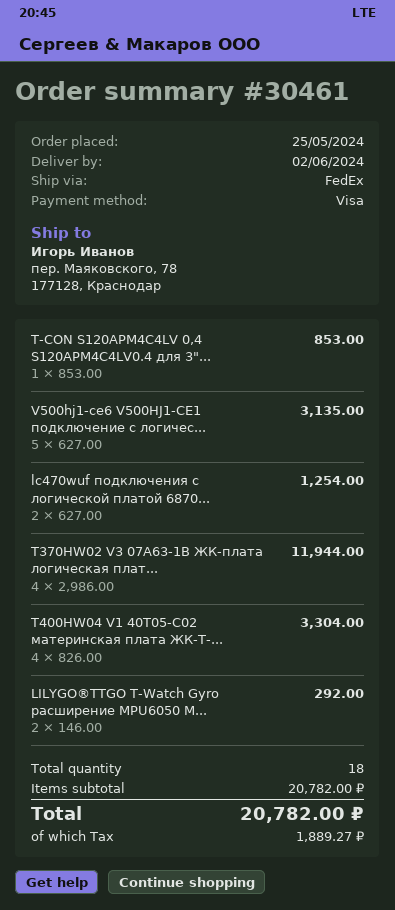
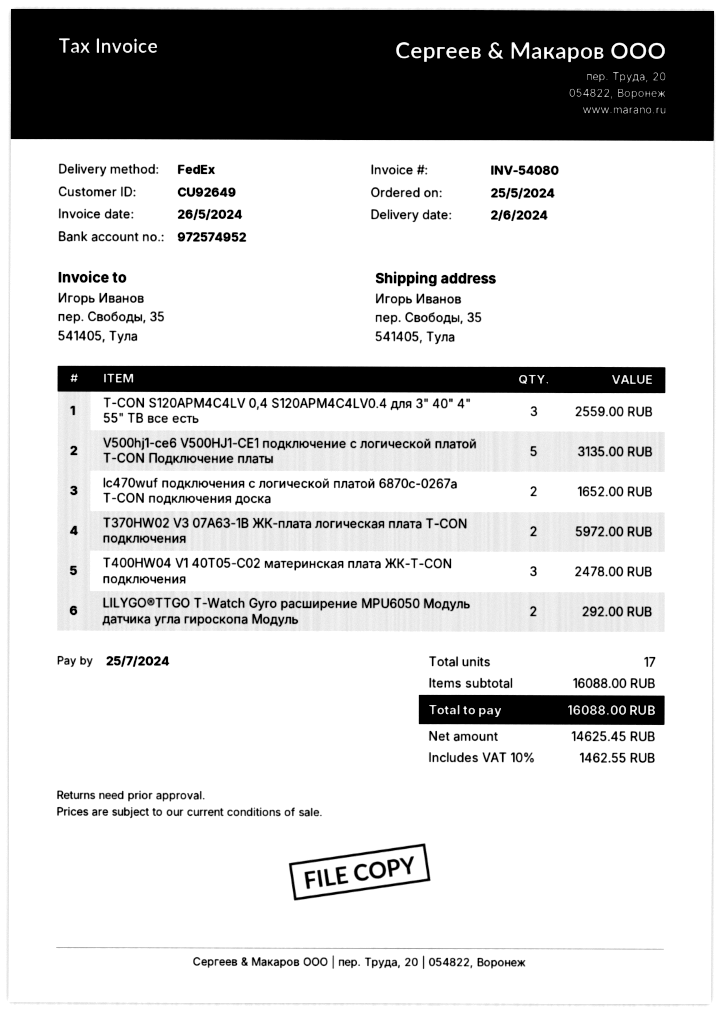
ship to: пер. Маяковского, 78, 177128, Краснодар -> пер. Свободы, 35, 541405, Тула
T-CON S120APM4C4LV 0,4 S120APM4C4LV0.4 для 3"...: 1 for 853.00 -> 3 for 2559.00
lc470wuf подключения с логической платой 6870...: 2 for 1254.00 -> 2 for 1652.00
T370HW02 V3 07A63-1B ЖК-плата логическая плат...: 4 for 11944.00 -> 2 for 5972.00
T400HW04 V1 40T05-C02 материнская плата ЖК-T-...: 4 for 3304.00 -> 3 for 2478.00
total quantity: 18 -> 17
subtotal: 20782.00 -> 16088.00
tax: 1889.27 -> 1462.55
total: 20782.00 -> 16088.00

